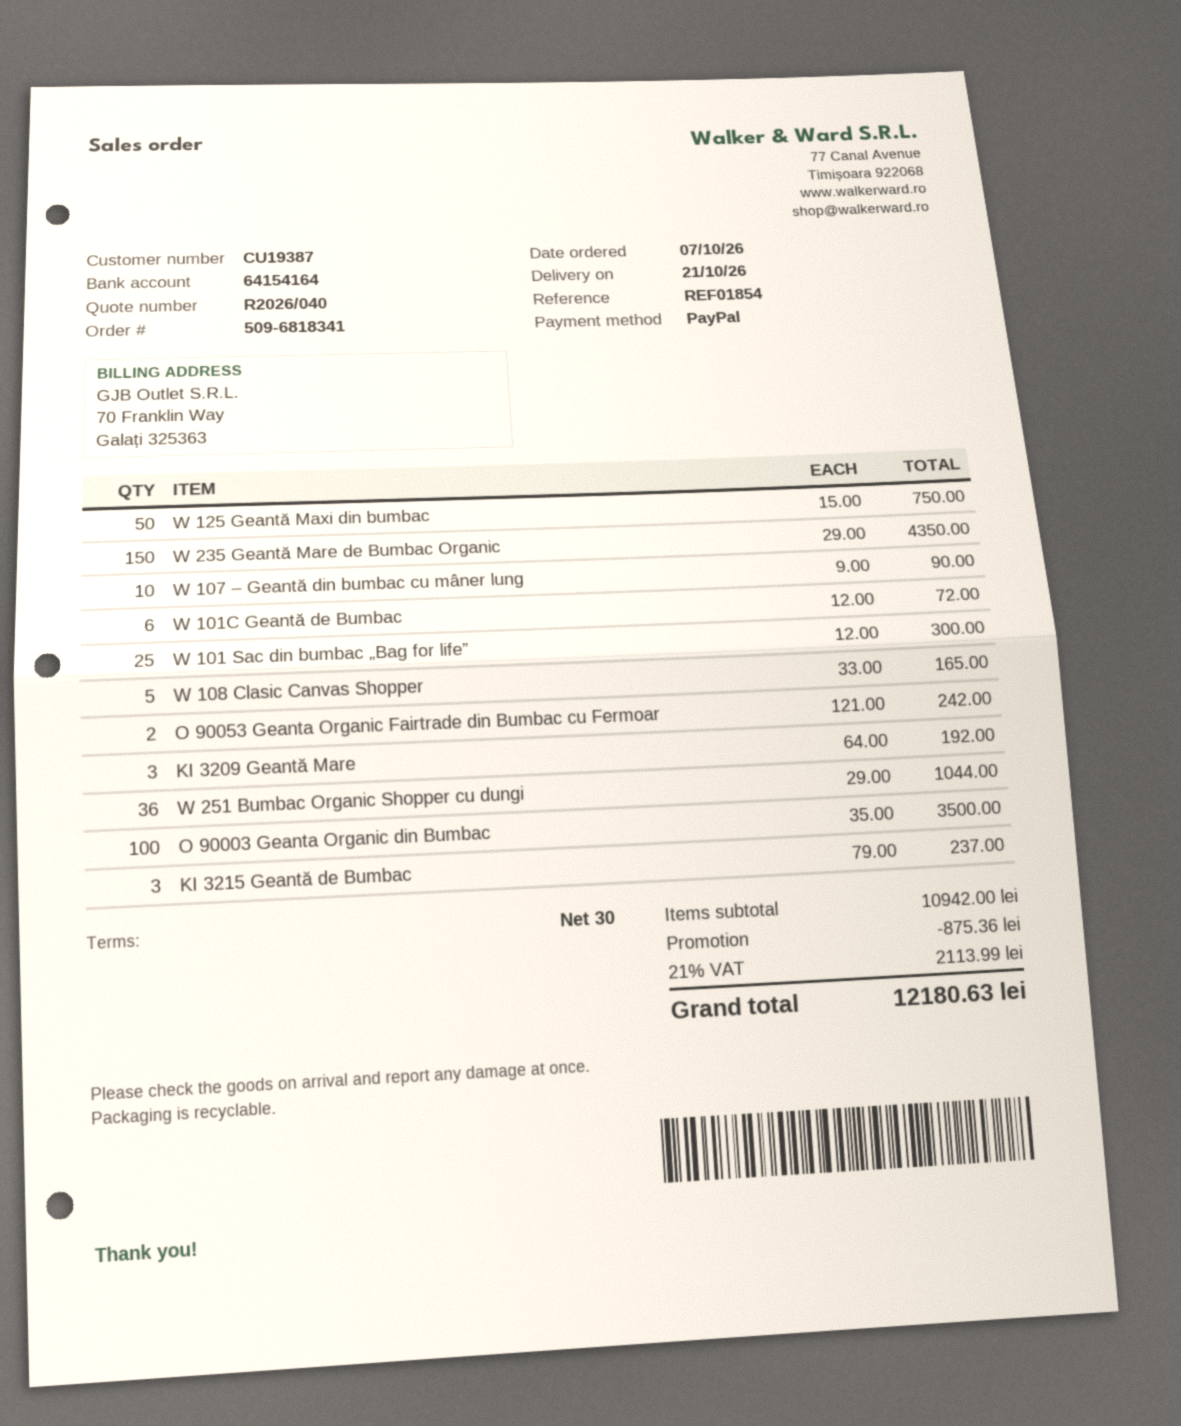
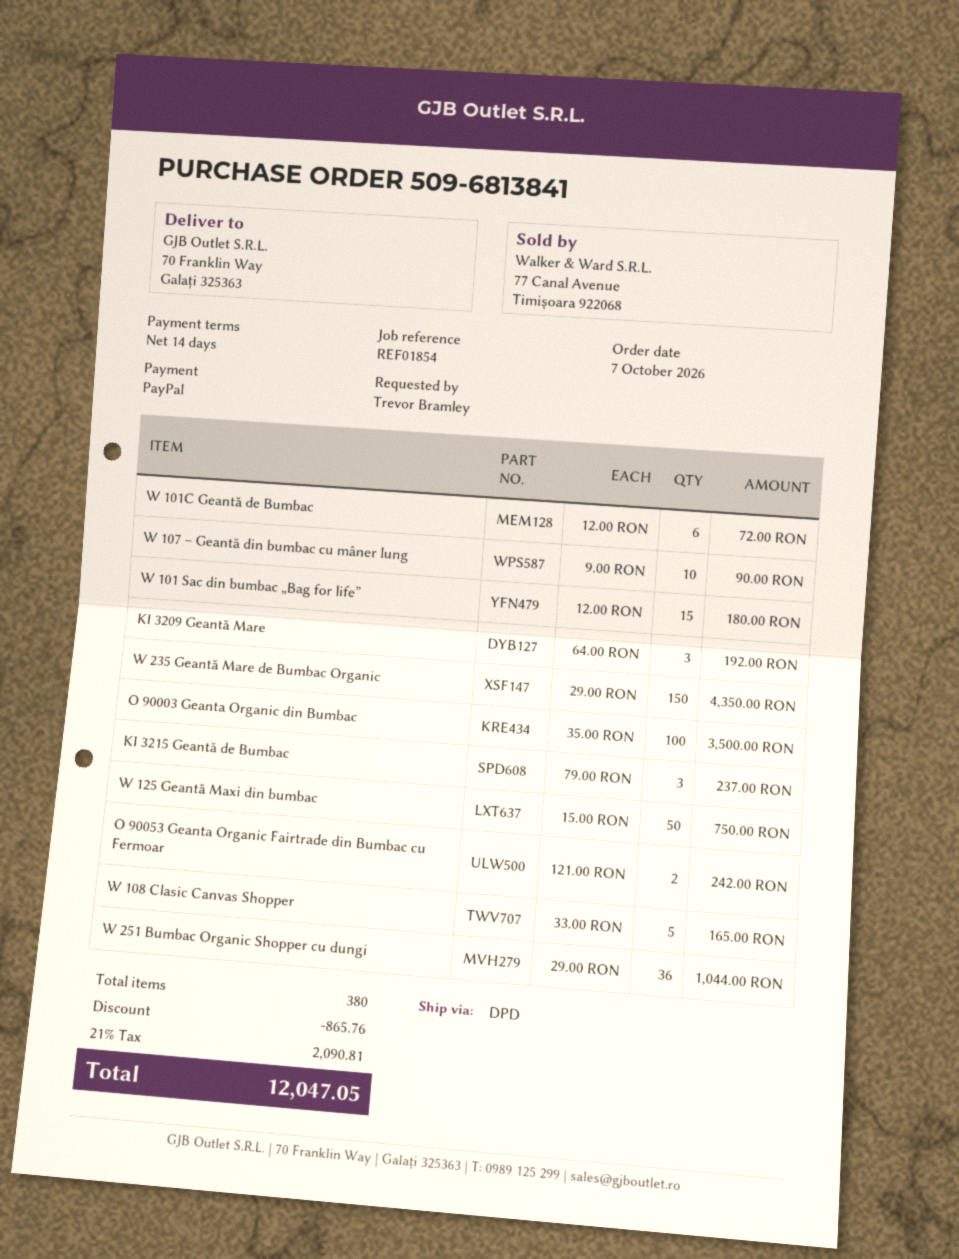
order number: 509-6818341 -> 509-6813841
payment terms: 30 days -> 14 days
W 101 Sac din bumbac „Bag for life”: 25 x 12.00 = 300.00 -> 15 x 12.00 = 180.00
discount: 875.36 -> 865.76
tax: 21% = 2113.99 -> 21% = 2090.81
total: 12180.63 -> 12047.05

